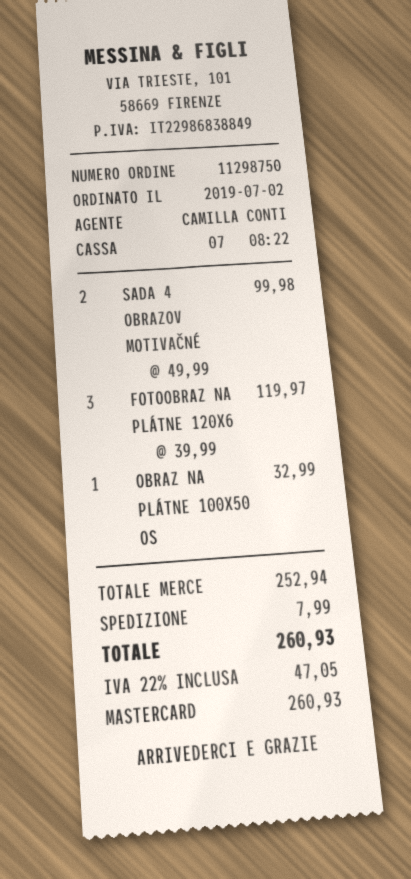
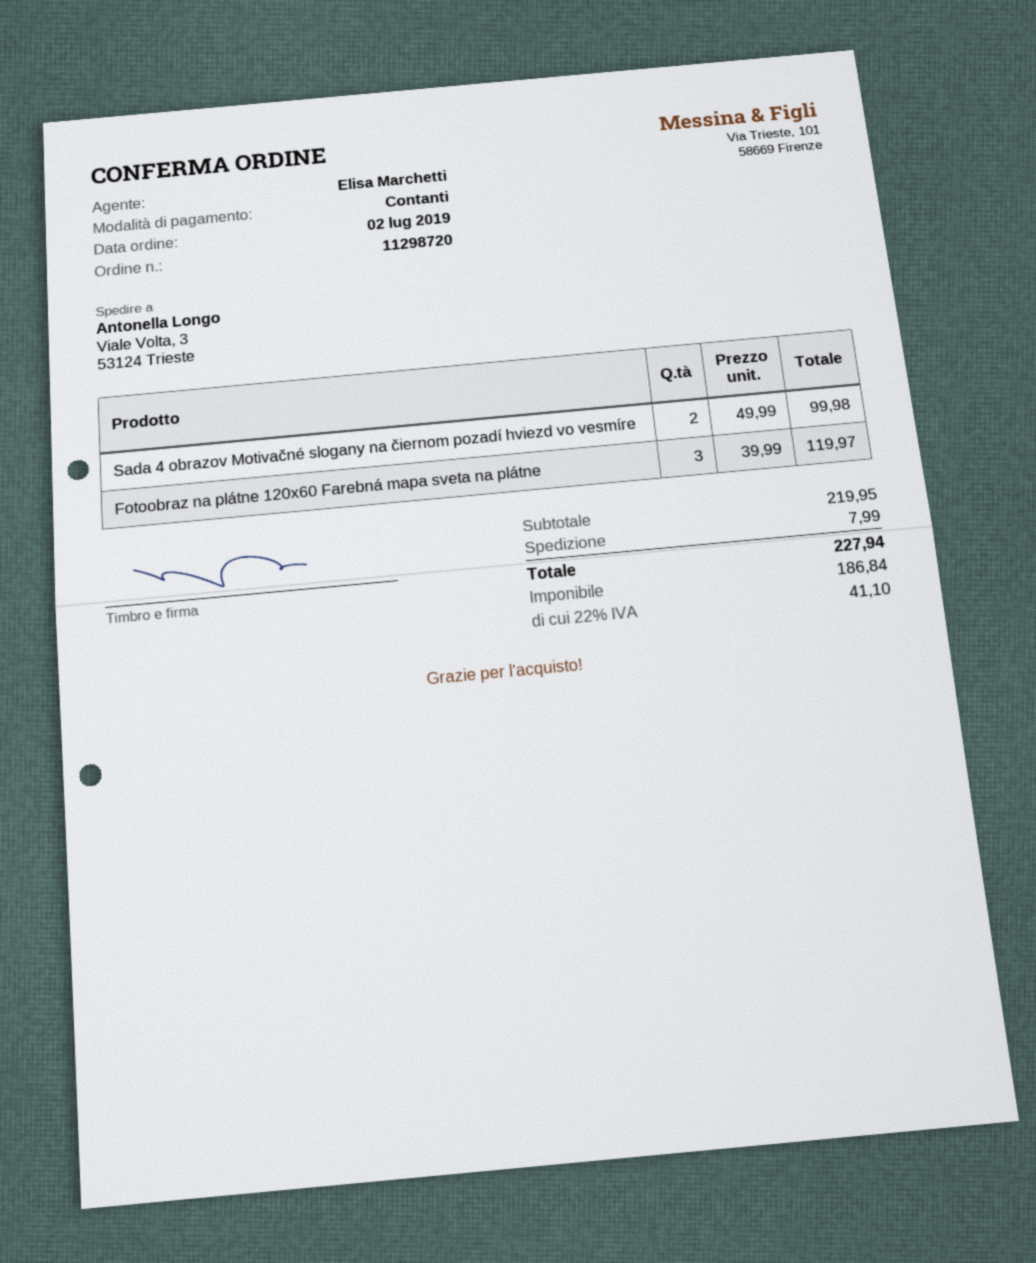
order number: 11298750 -> 11298720
sales rep: CAMILLA CONTI -> Elisa Marchetti
payment method: Mastercard -> cash
OBRAZ NA PLÁTNE 100X50 OS: 1 x 32.99 = 32.99 -> none
subtotal: 252.94 -> 219.95
tax: 22% = 47.05 -> 22% = 41.10
total: 260.93 -> 227.94

